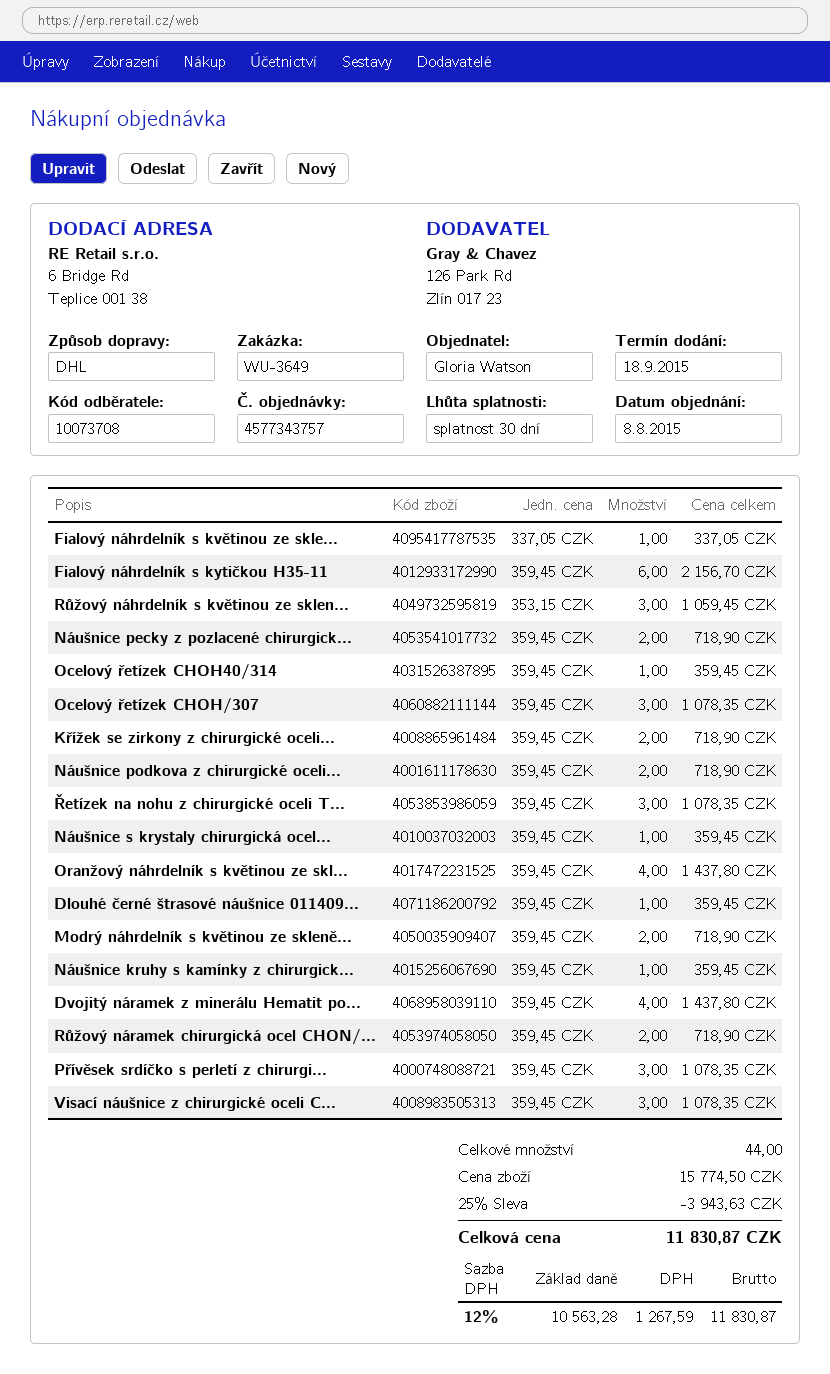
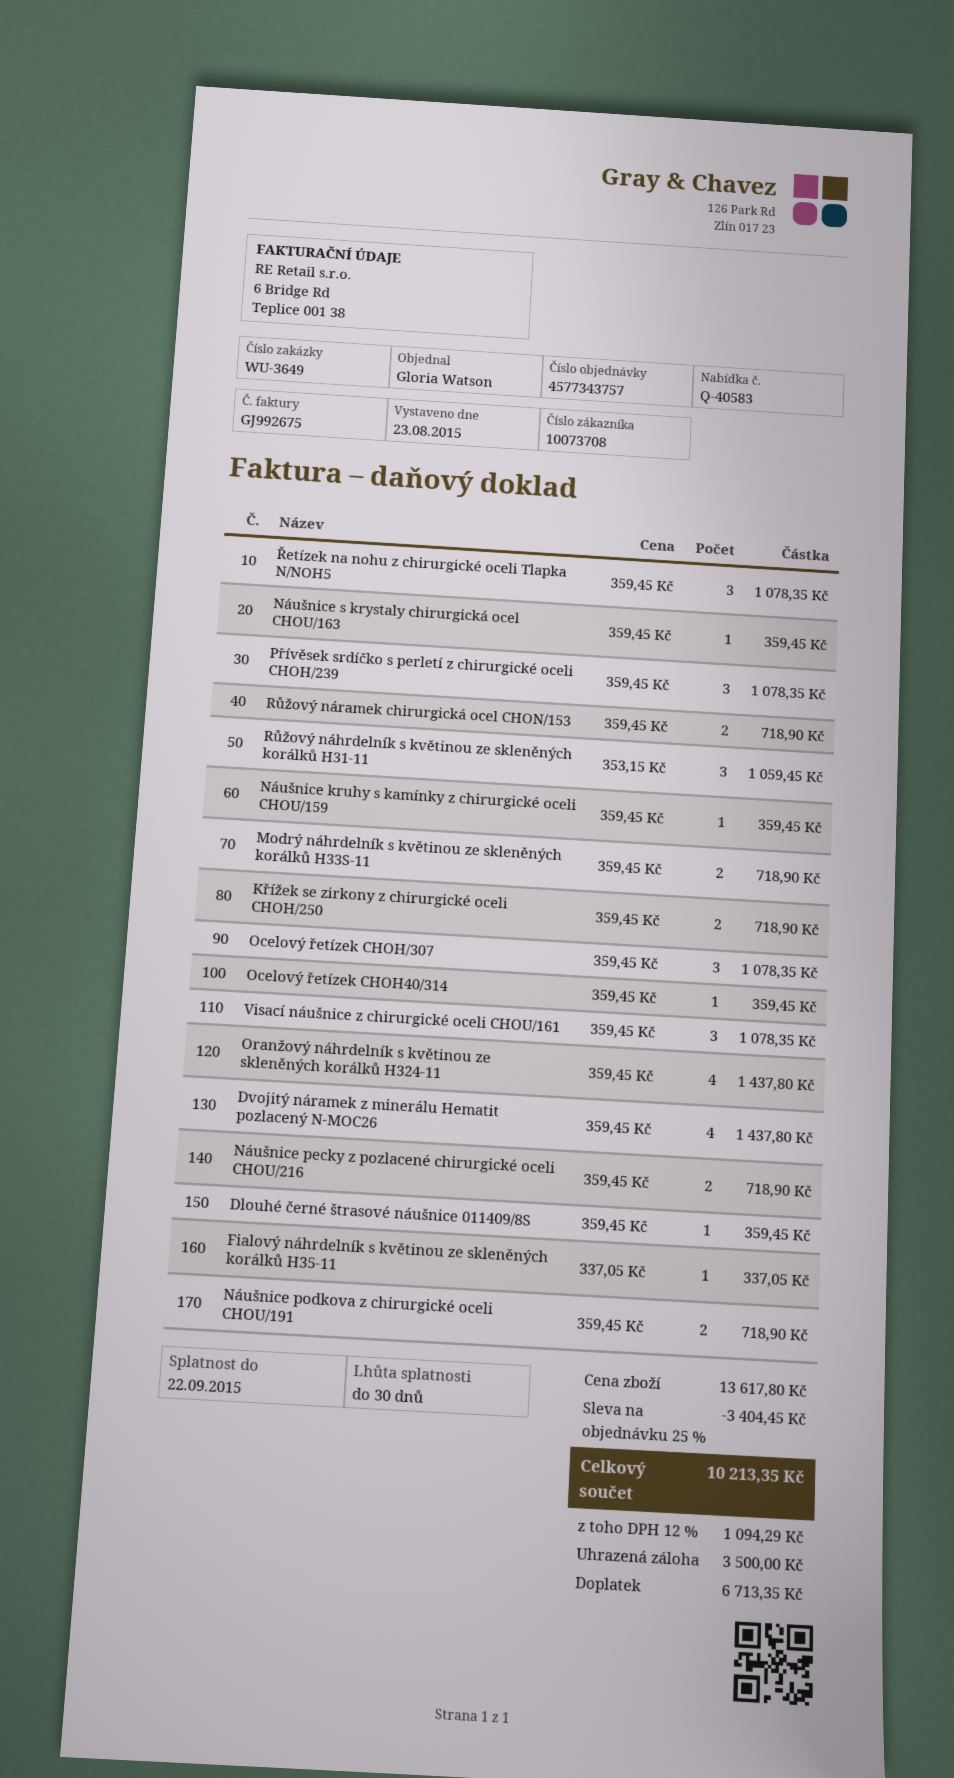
Fialový náhrdelník s kytičkou H35-11: 6 x 359.45 = 2156.70 -> none
subtotal: 15774.50 -> 13617.80
discount: 25% = 3943.63 -> 25% = 3404.45
tax: 12% = 1267.59 -> 12% = 1094.29
total: 11830.87 -> 10213.35

